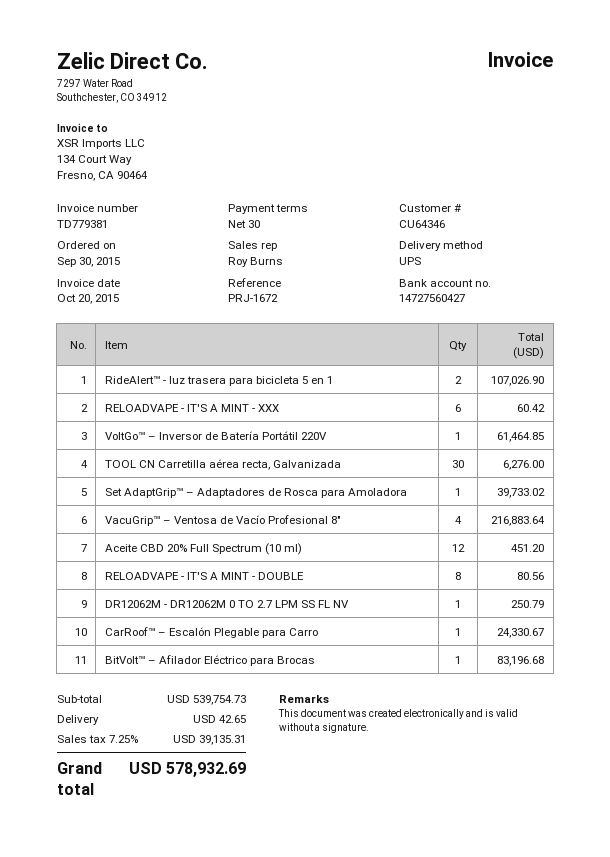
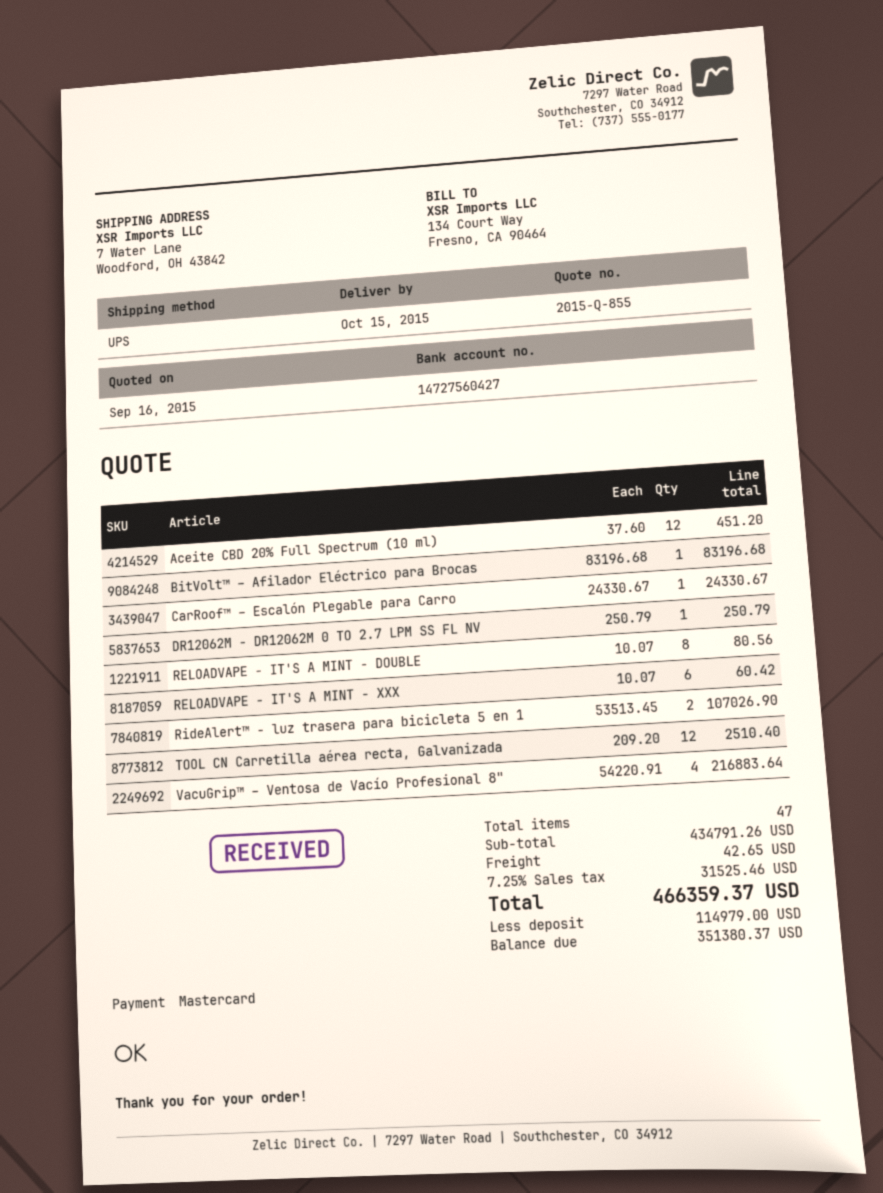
VoltGo™ – Inversor de Batería Portátil 220V: 1 for 61464.85 -> none
TOOL CN Carretilla aérea recta, Galvanizada: 30 for 6276.00 -> 12 for 2510.40
Set AdaptGrip™ – Adaptadores de Rosca para Amoladora: 1 for 39733.02 -> none
subtotal: 539754.73 -> 434791.26
tax: 7.25% = 39135.31 -> 7.25% = 31525.46
total: 578932.69 -> 466359.37

